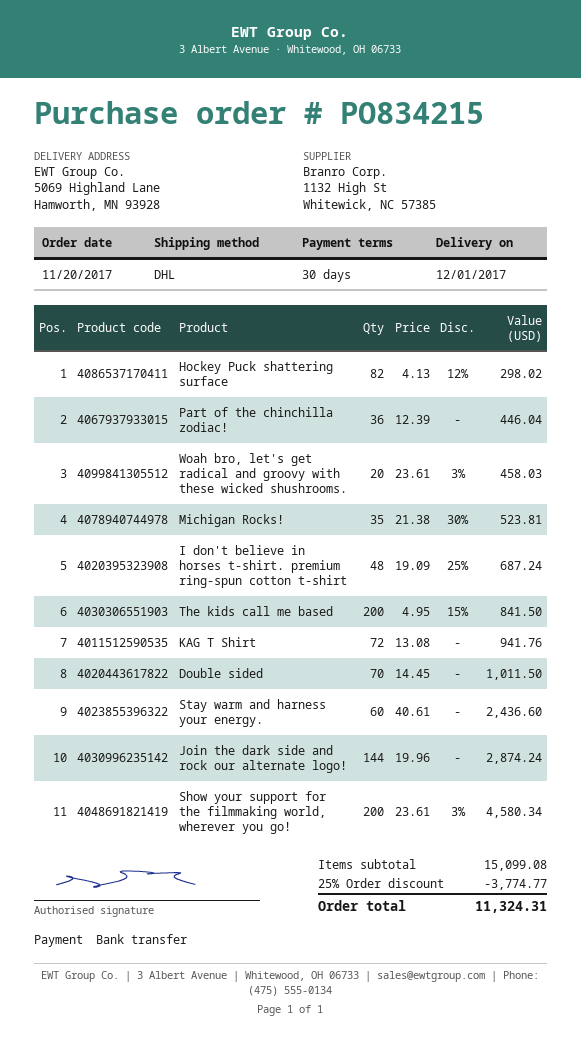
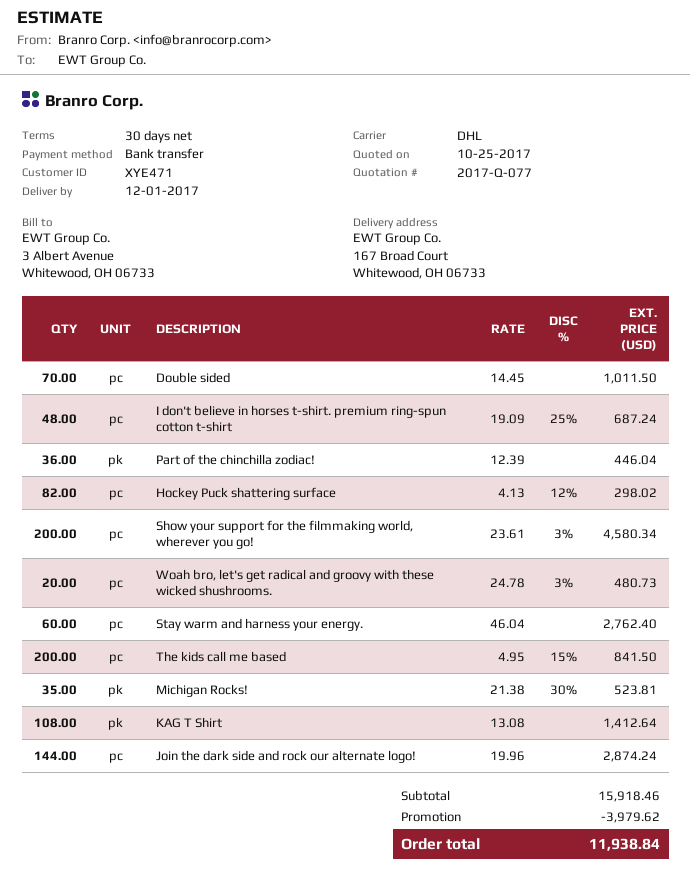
ship to: 5069 Highland Lane, Hamworth, MN 93928 -> 167 Broad Court, Whitewood, OH 06733
Woah bro, let's get radical and groovy with these wicked shushrooms.: 20 x 23.61 - 3% = 458.03 -> 20 x 24.78 - 3% = 480.73
KAG T Shirt: 72 x 13.08 = 941.76 -> 108 x 13.08 = 1412.64
Stay warm and harness your energy.: 60 x 40.61 = 2436.60 -> 60 x 46.04 = 2762.40
subtotal: 15099.08 -> 15918.46
discount: 3774.77 -> 3979.62
total: 11324.31 -> 11938.84

